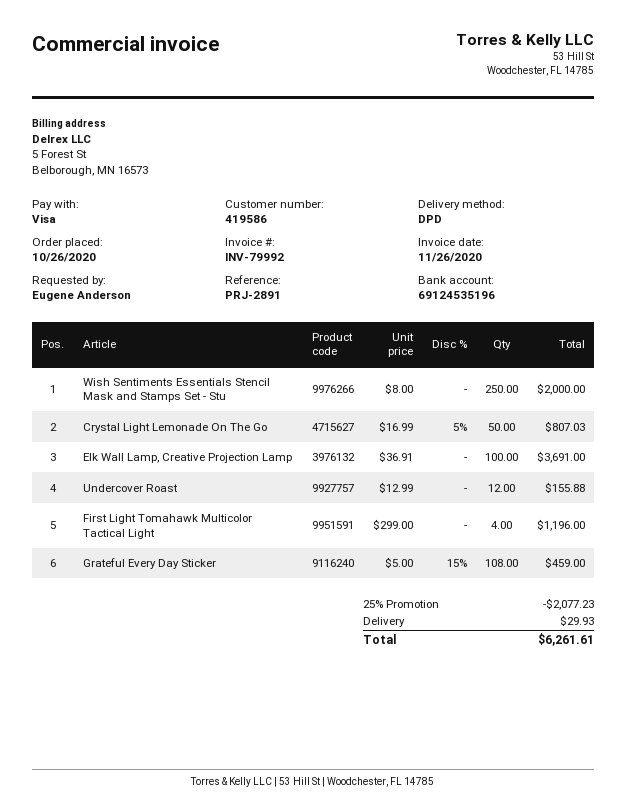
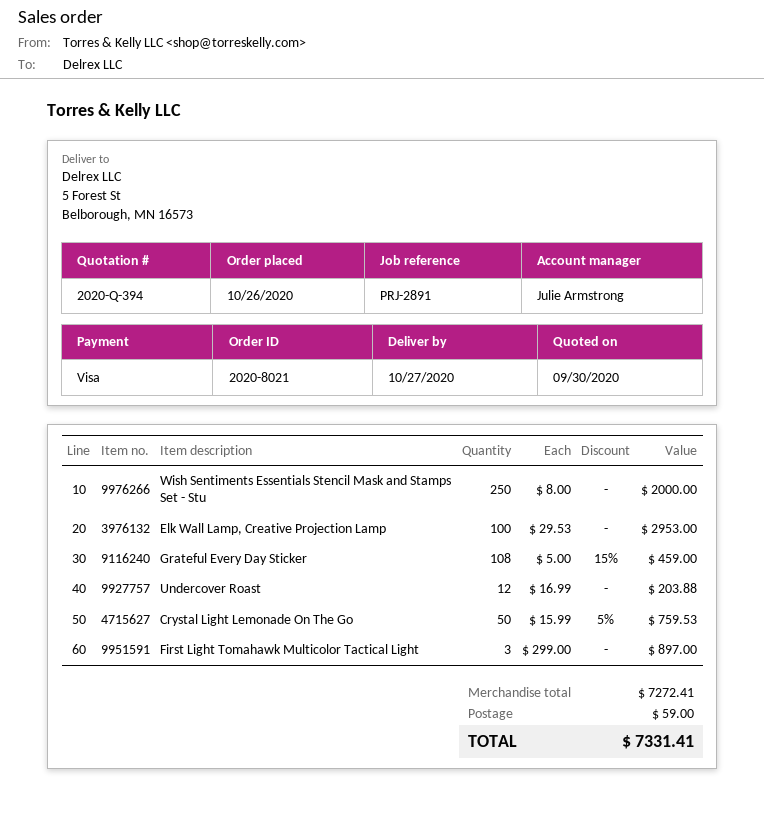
Crystal Light Lemonade On The Go: 50 x 16.99 - 5% = 807.03 -> 50 x 15.99 - 5% = 759.53
Elk Wall Lamp, Creative Projection Lamp: 100 x 36.91 = 3691.00 -> 100 x 29.53 = 2953.00
Undercover Roast: 12 x 12.99 = 155.88 -> 12 x 16.99 = 203.88
First Light Tomahawk Multicolor Tactical Light: 4 x 299.00 = 1196.00 -> 3 x 299.00 = 897.00
discount: 25% = 2077.23 -> none
shipping: 29.93 -> 59.00
total: 6261.61 -> 7331.41

